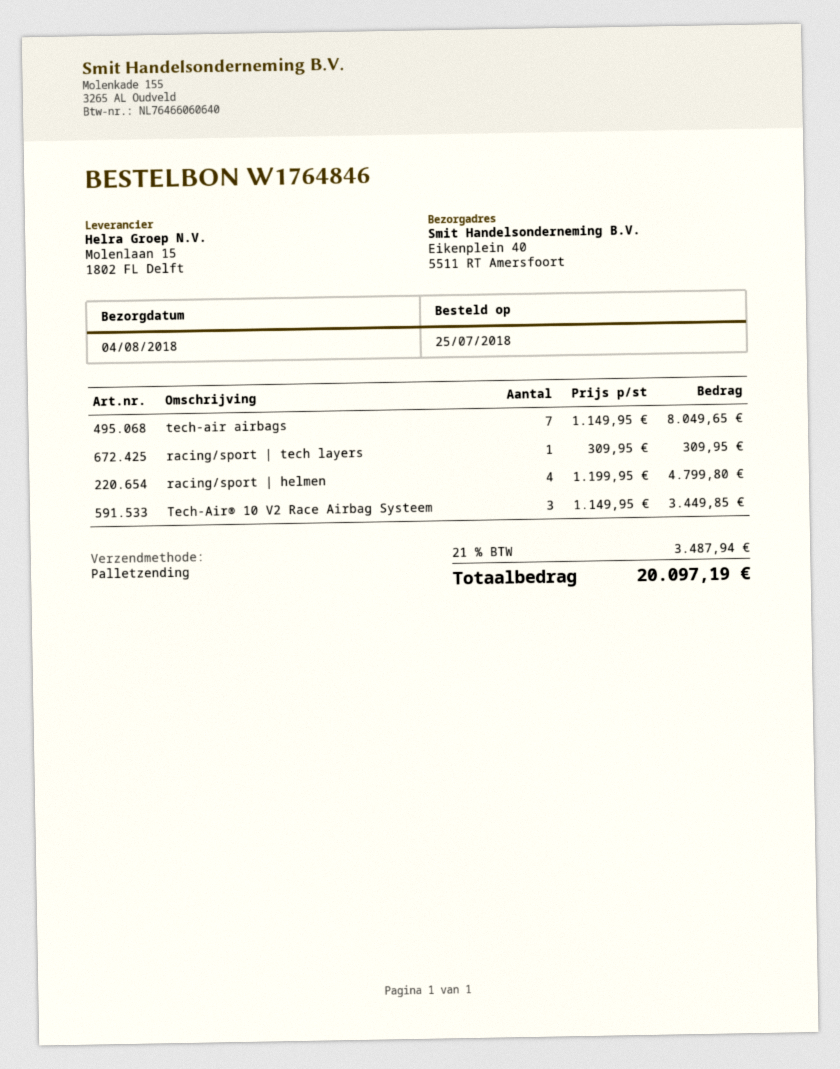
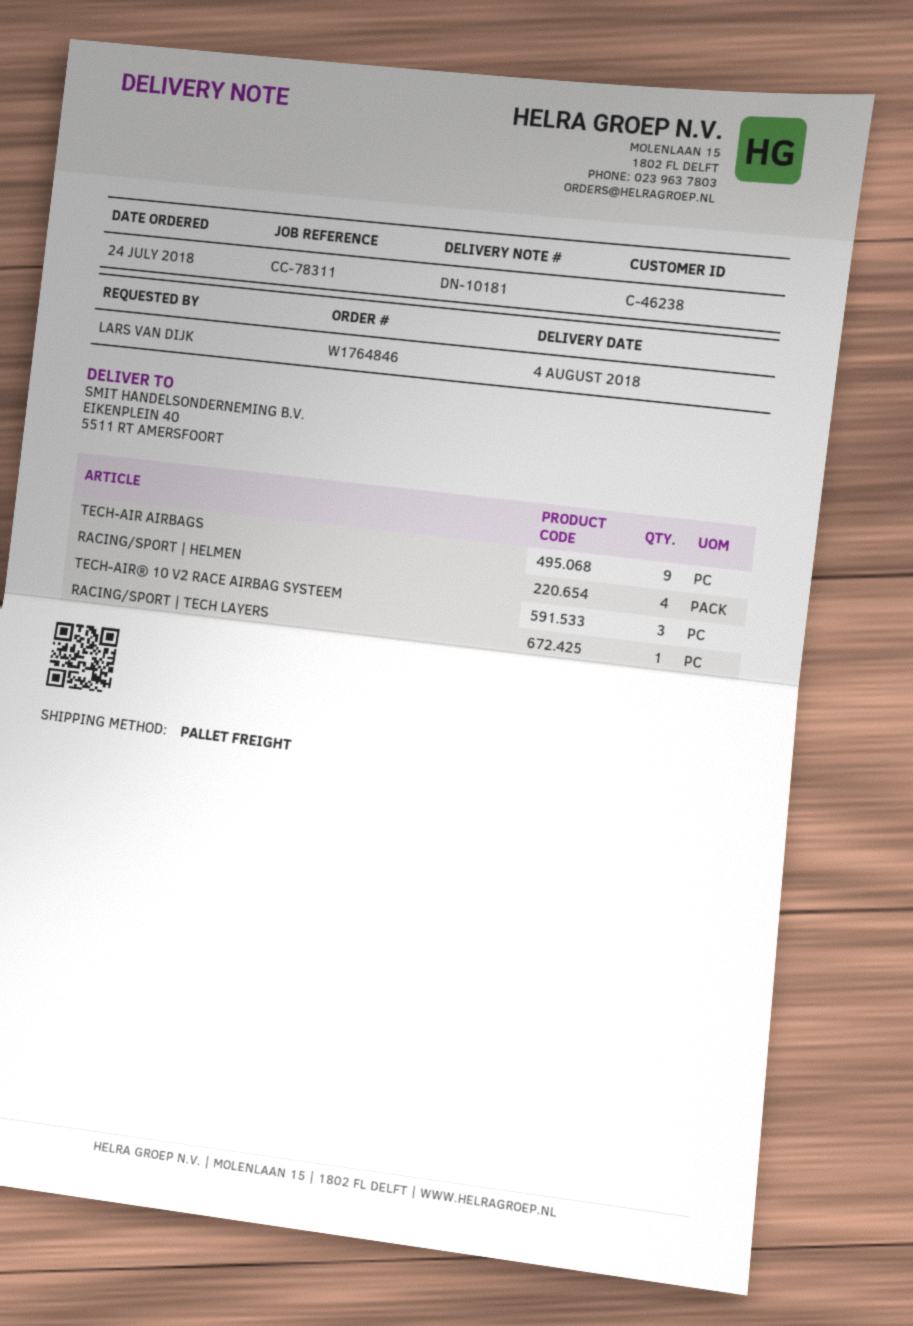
order date: 2018-07-25 -> 2018-07-24
tech-air airbags: 7 -> 9

